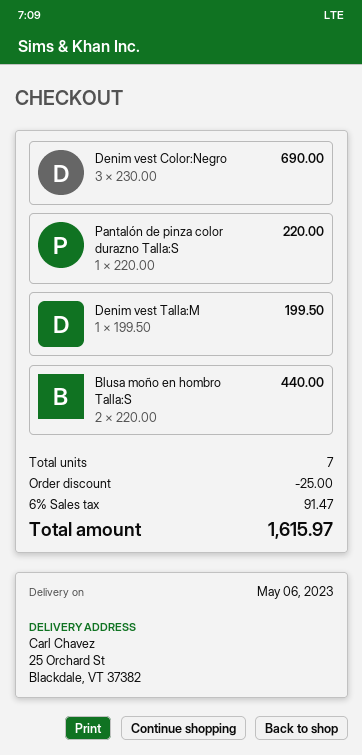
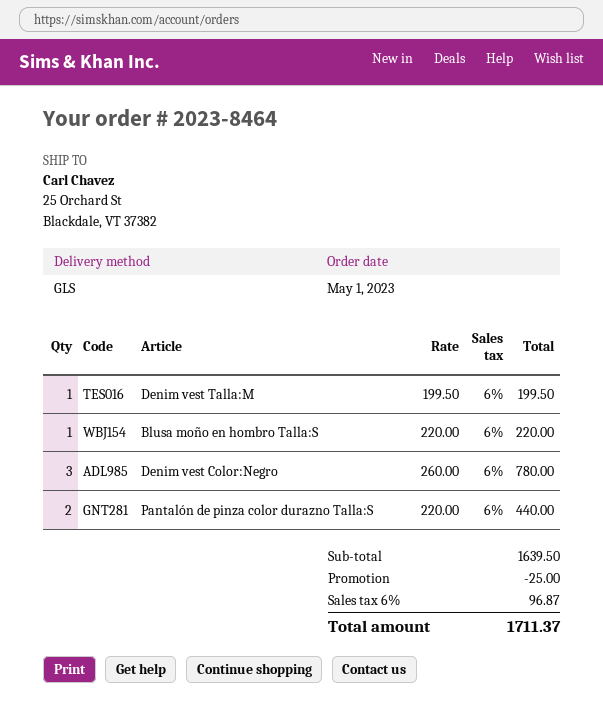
Denim vest Color:Negro: 3 x 230.00 = 690.00 -> 3 x 260.00 = 780.00
Pantalón de pinza color durazno Talla:S: 1 x 220.00 = 220.00 -> 2 x 220.00 = 440.00
Blusa moño en hombro Talla:S: 2 x 220.00 = 440.00 -> 1 x 220.00 = 220.00
tax: 6% = 91.47 -> 6% = 96.87
total: 1615.97 -> 1711.37

